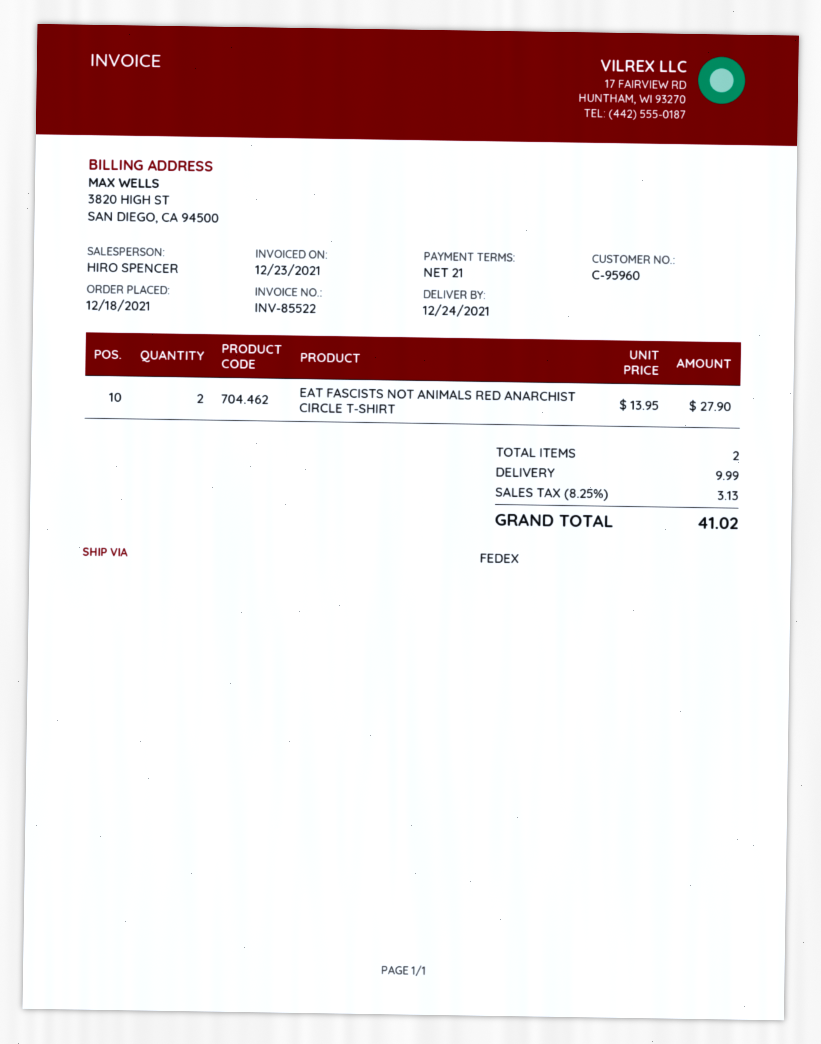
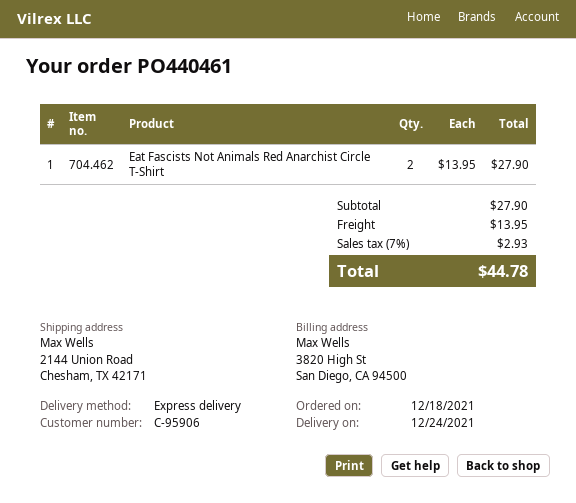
customer number: C-95960 -> C-95906
shipping method: FedEx -> express
shipping: 9.99 -> 13.95
tax: 8.25% = 3.13 -> 7% = 2.93
total: 41.02 -> 44.78

